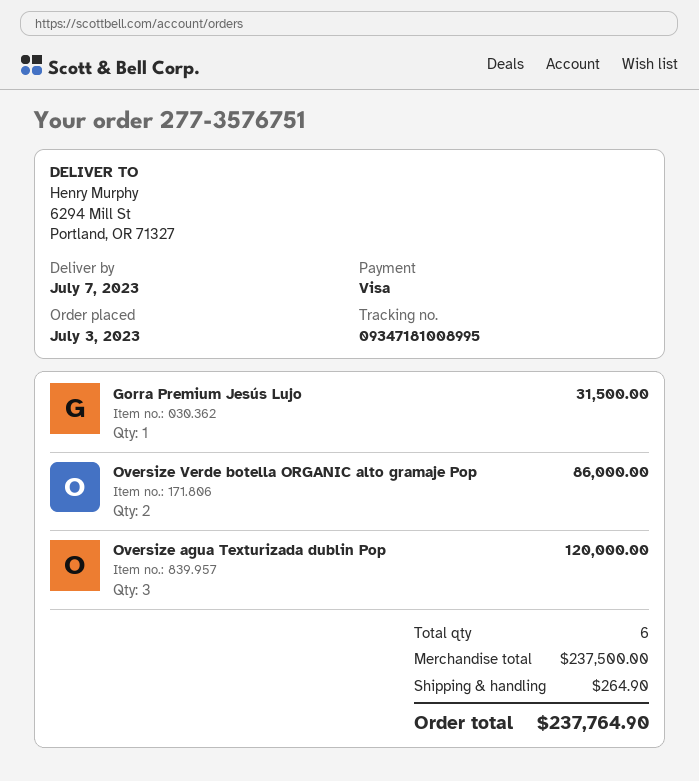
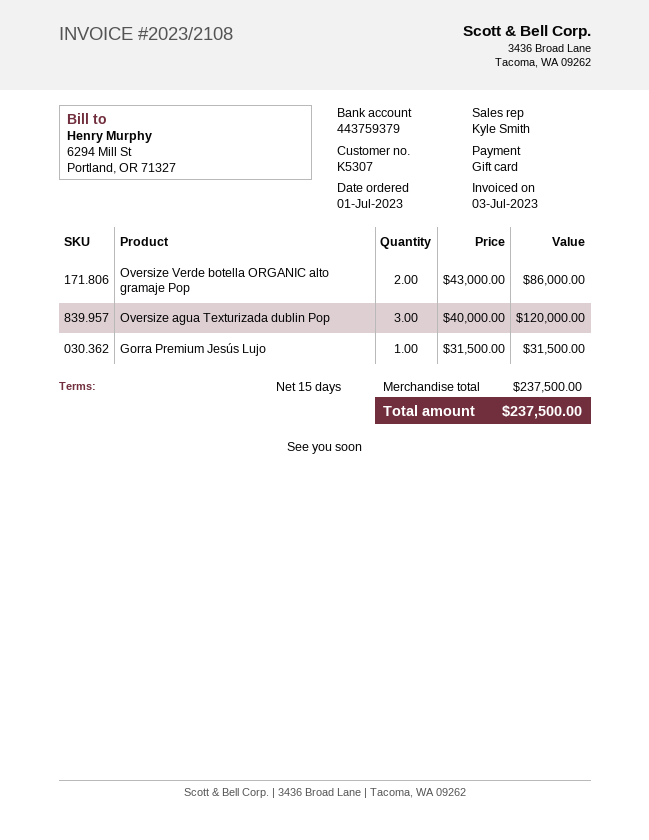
order date: 2023-07-03 -> 2023-07-01
payment method: Visa -> gift card
shipping: 264.90 -> none
total: 237764.90 -> 237500.00

